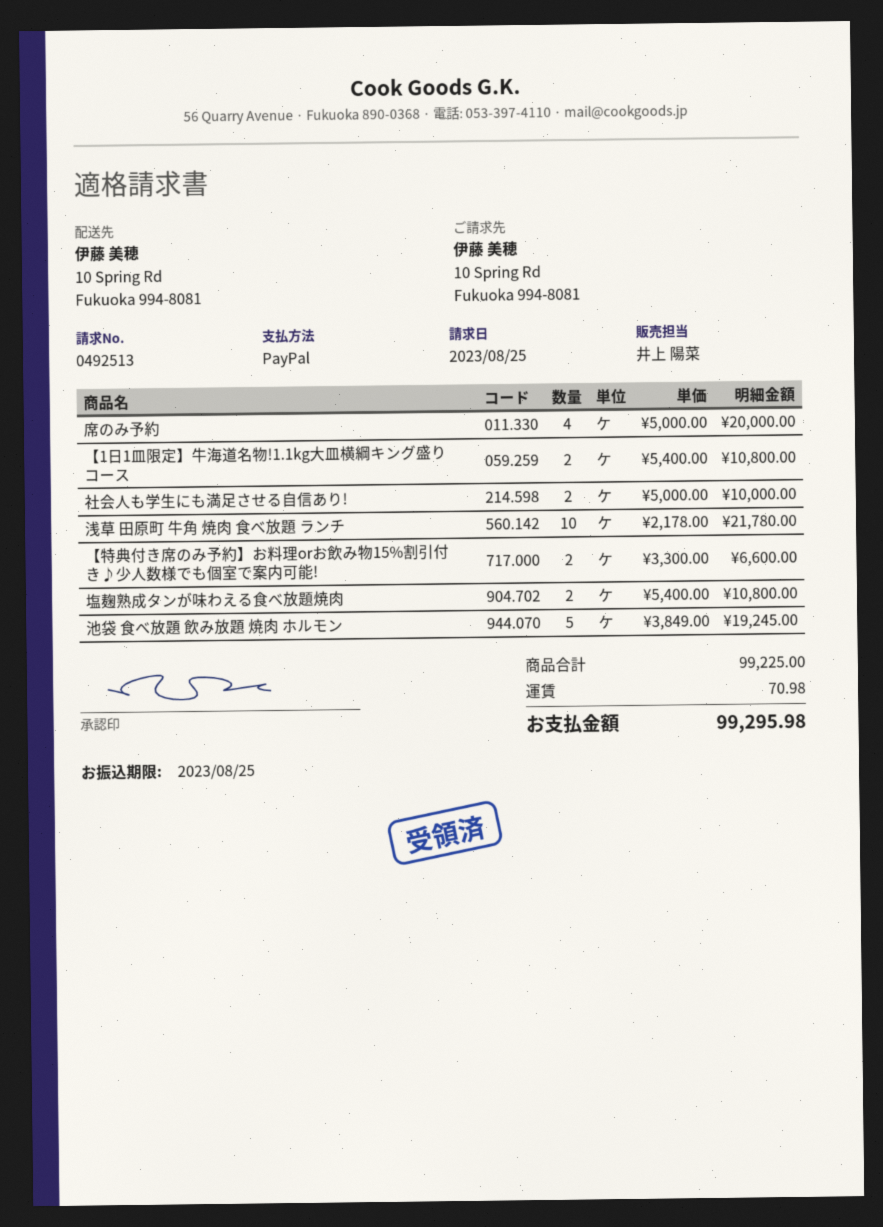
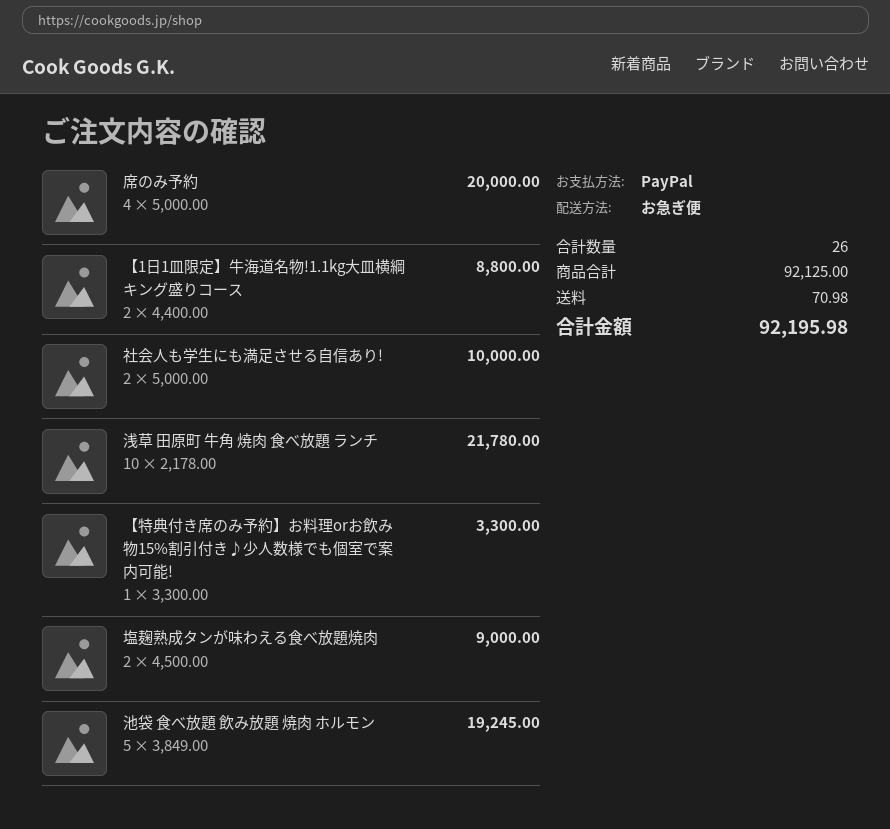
【1日1皿限定】牛海道名物!1.1kg大皿横綱キング盛りコース: 2 x 5400.00 = 10800.00 -> 2 x 4400.00 = 8800.00
【特典付き席のみ予約】お料理orお飲み物15%割引付き♪少人数様でも個室で案内可能!: 2 x 3300.00 = 6600.00 -> 1 x 3300.00 = 3300.00
塩麹熟成タンが味わえる食べ放題焼肉: 2 x 5400.00 = 10800.00 -> 2 x 4500.00 = 9000.00
subtotal: 99225.00 -> 92125.00
total: 99295.98 -> 92195.98

